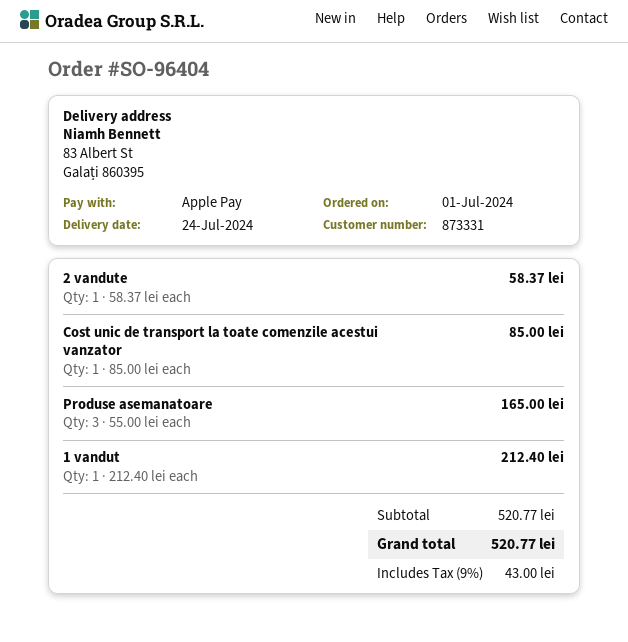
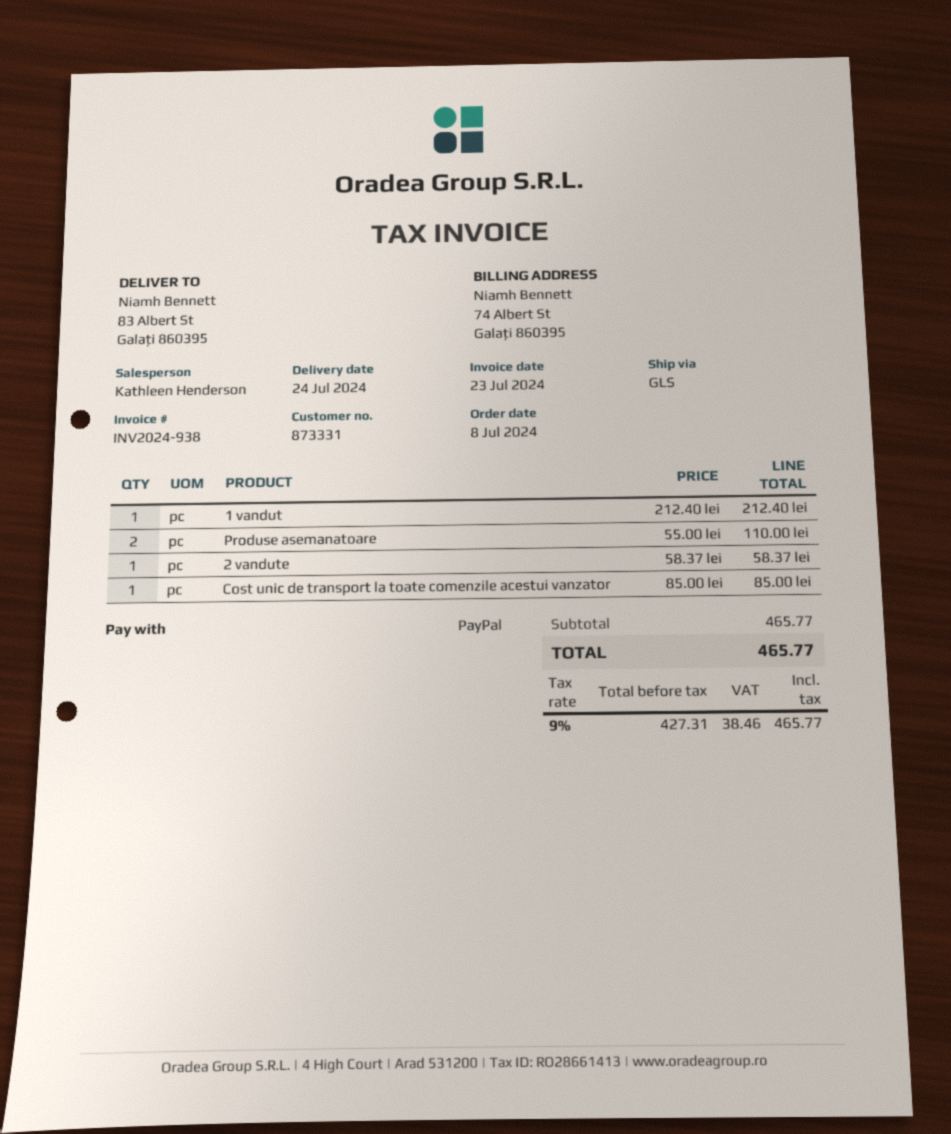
order date: 2024-07-01 -> 2024-07-08
payment method: Apple Pay -> PayPal
Produse asemanatoare: 3 x 55.00 = 165.00 -> 2 x 55.00 = 110.00
subtotal: 520.77 -> 465.77
tax: 9% = 43.00 -> 9% = 38.46
total: 520.77 -> 465.77

